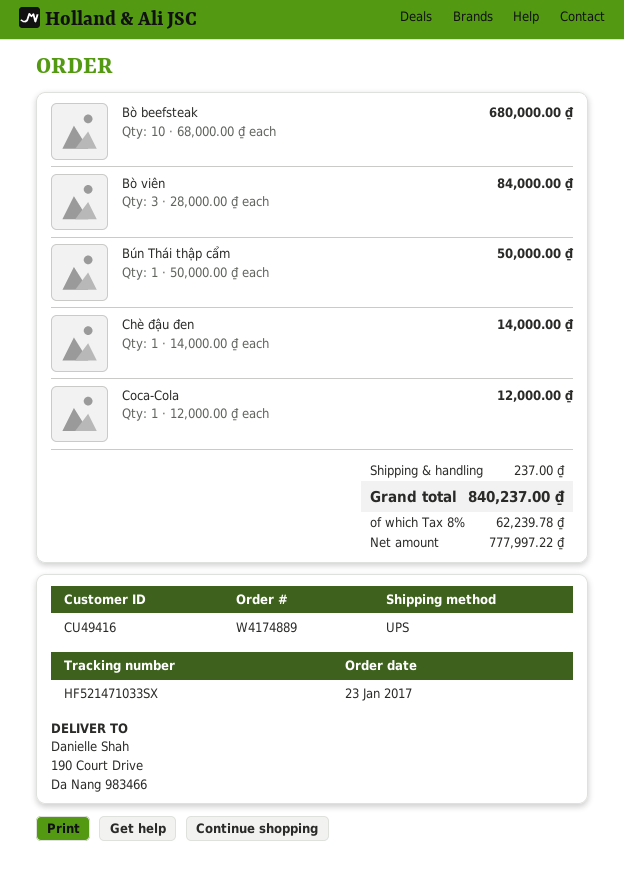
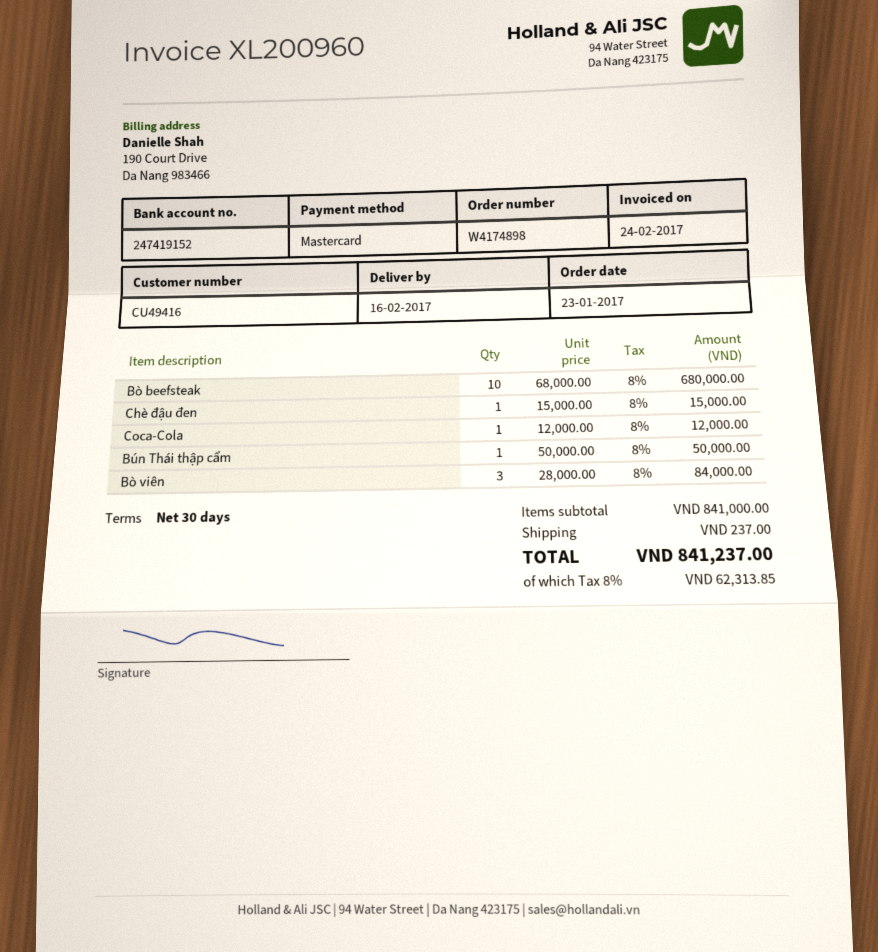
order number: W4174889 -> W4174898
Chè đậu đen: 1 x 14000.00 = 14000.00 -> 1 x 15000.00 = 15000.00
tax: 8% = 62239.78 -> 8% = 62313.85
total: 840237.00 -> 841237.00

